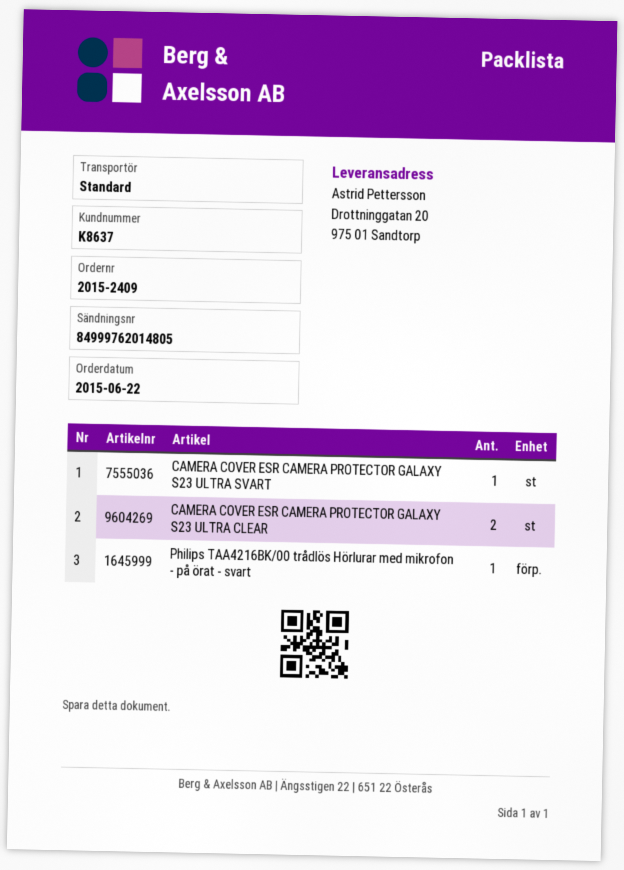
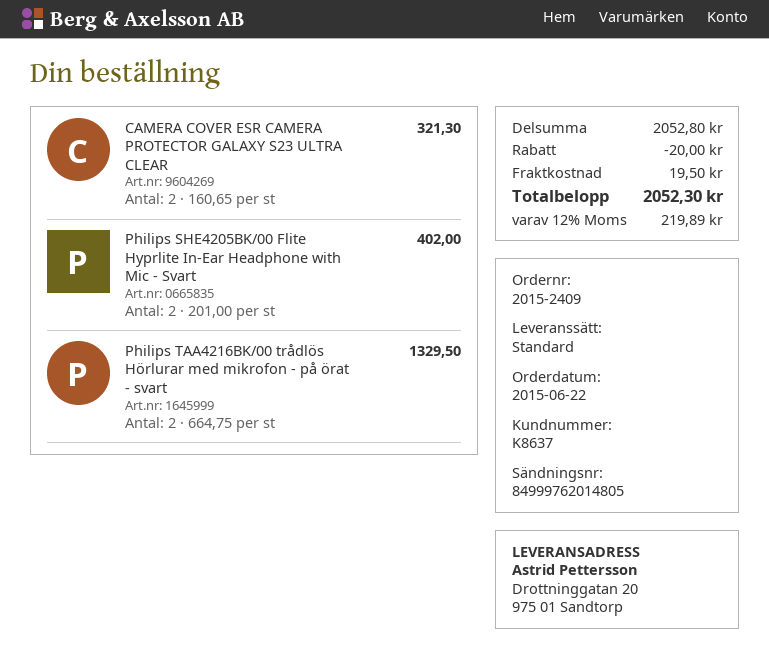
CAMERA COVER ESR CAMERA PROTECTOR GALAXY S23 ULTRA SVART: 1 -> none
Philips TAA4216BK/00 trådlös Hörlurar med mikrofon - på örat - svart: 1 -> 2
Philips SHE4205BK/00 Flite Hyprlite In-Ear Headphone with Mic - Svart: none -> 2

